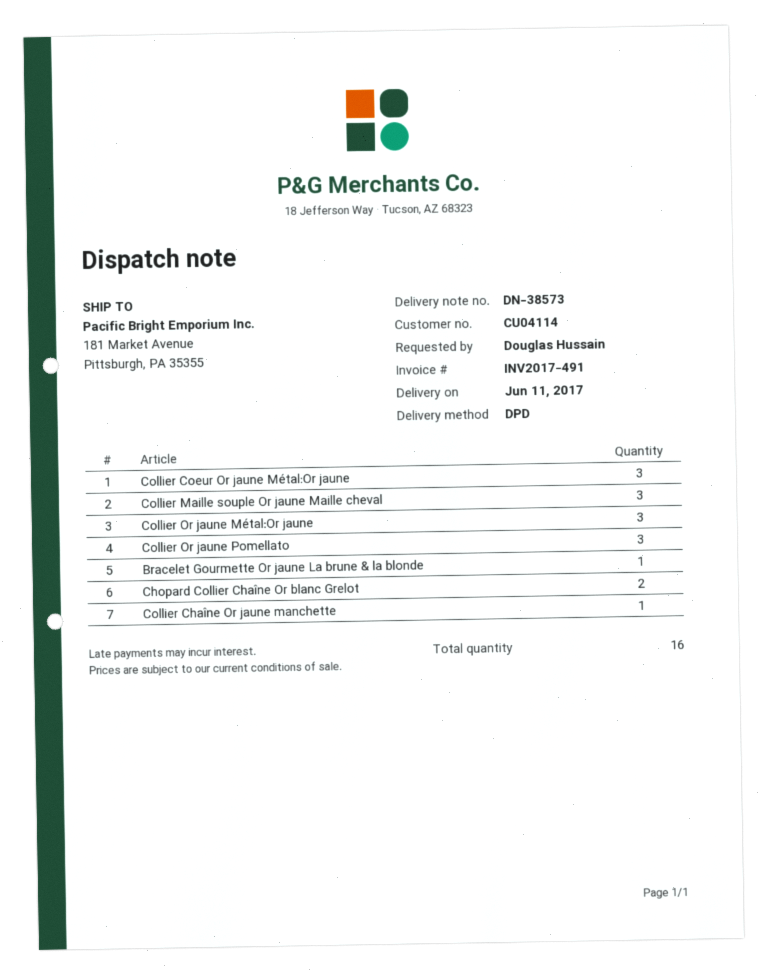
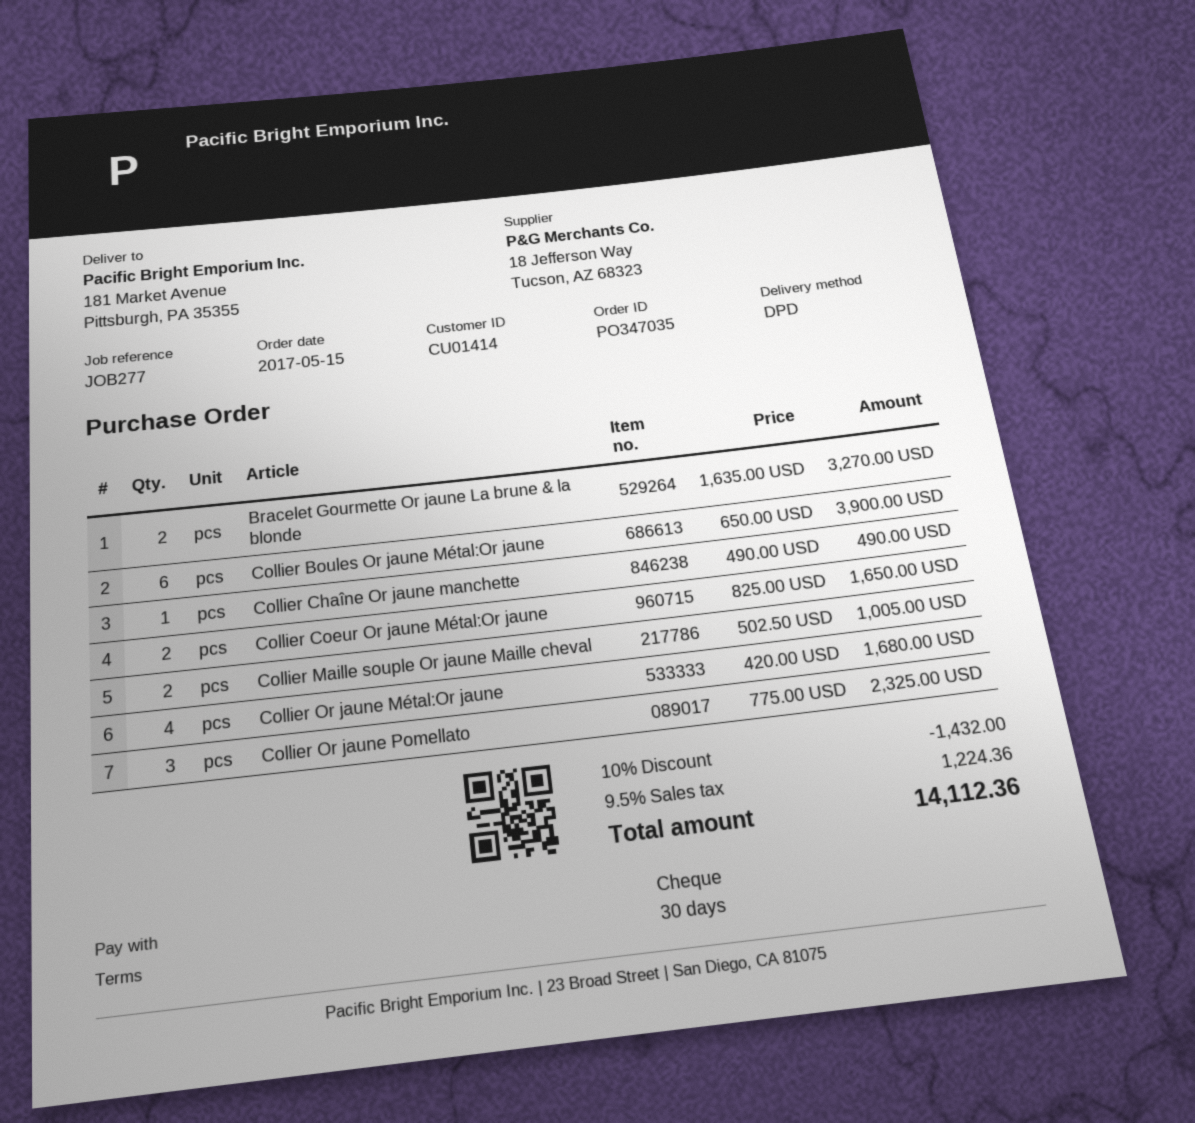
customer number: CU04114 -> CU01414
Collier Coeur Or jaune Métal:Or jaune: 3 -> 2
Collier Maille souple Or jaune Maille cheval: 3 -> 2
Collier Or jaune Métal:Or jaune: 3 -> 4
Bracelet Gourmette Or jaune La brune & la blonde: 1 -> 2
Chopard Collier Chaîne Or blanc Grelot: 2 -> none
Collier Boules Or jaune Métal:Or jaune: none -> 6

